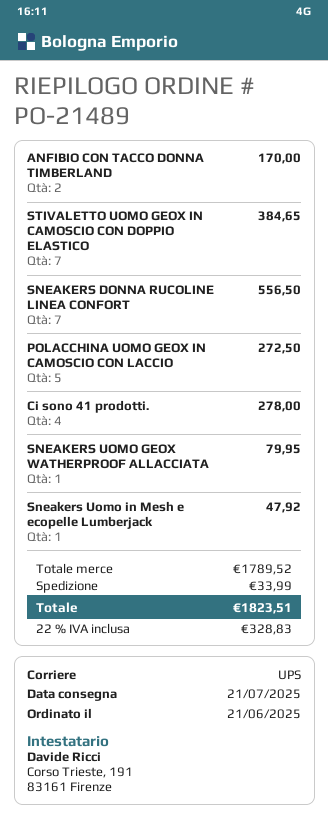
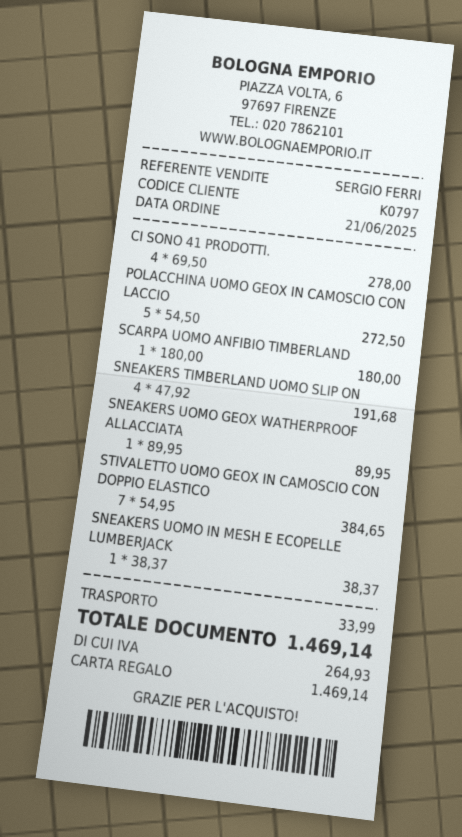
ANFIBIO CON TACCO DONNA TIMBERLAND: 2 for 170.00 -> none
SNEAKERS DONNA RUCOLINE LINEA CONFORT: 7 for 556.50 -> none
SNEAKERS UOMO GEOX WATHERPROOF ALLACCIATA: 1 for 79.95 -> 1 for 89.95
Sneakers Uomo in Mesh e ecopelle Lumberjack: 1 for 47.92 -> 1 for 38.37
SCARPA UOMO ANFIBIO TIMBERLAND: none -> 1 for 180.00
SNEAKERS TIMBERLAND UOMO SLIP ON: none -> 4 for 191.68
tax: 328.83 -> 264.93
total: 1823.51 -> 1469.14

